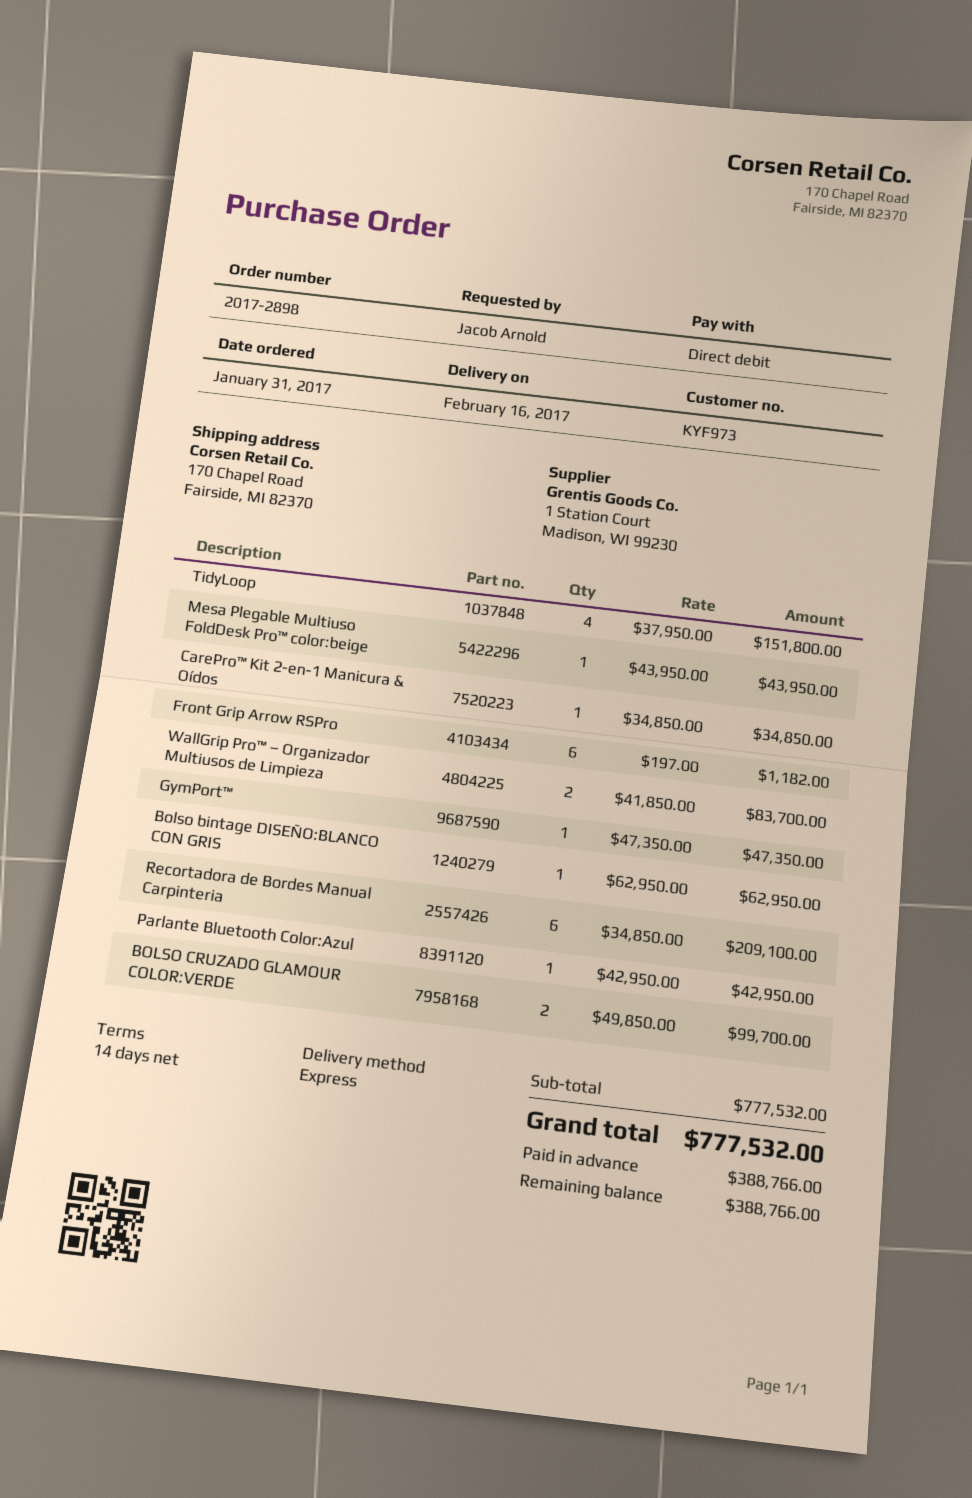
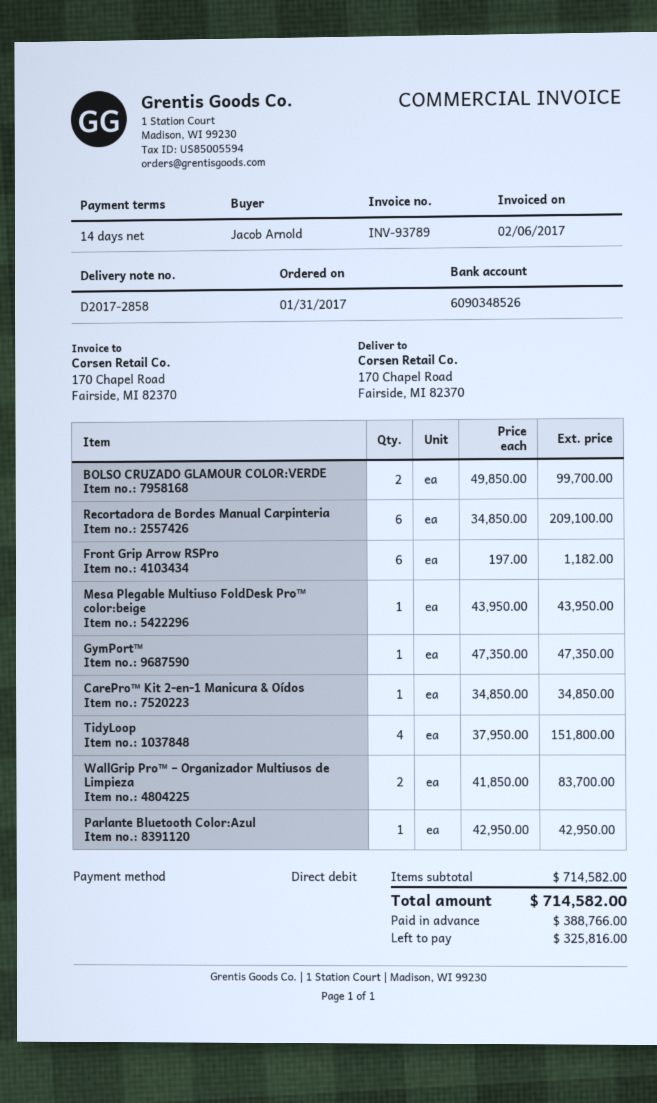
Bolso bintage DISEÑO:BLANCO CON GRIS: 1 x 62950.00 = 62950.00 -> none
subtotal: 777532.00 -> 714582.00
total: 777532.00 -> 714582.00
balance: 388766.00 -> 325816.00

